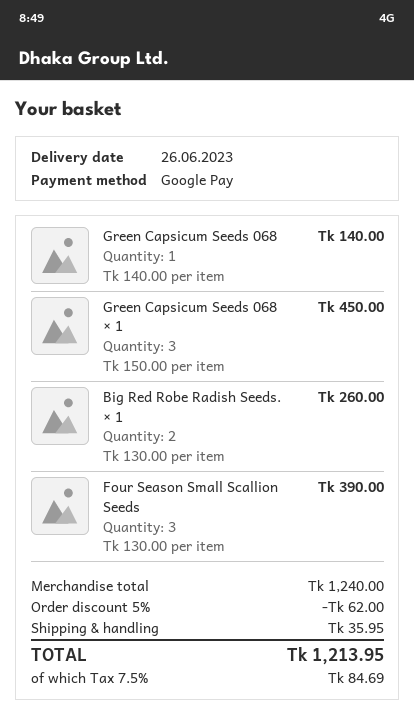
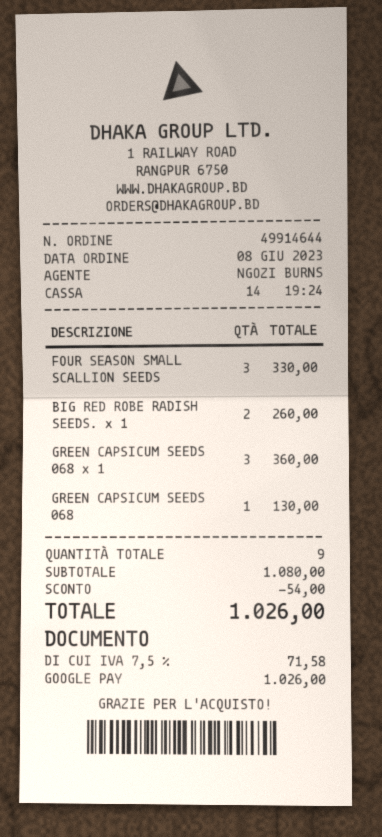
Green Capsicum Seeds 068: 1 for 140.00 -> 1 for 130.00
Green Capsicum Seeds 068 × 1: 3 for 450.00 -> 3 for 360.00
Four Season Small Scallion Seeds: 3 for 390.00 -> 3 for 330.00
subtotal: 1240.00 -> 1080.00
discount: 62.00 -> 54.00
shipping: 35.95 -> none
tax: 7.5% = 84.69 -> 7.5% = 71.58
total: 1213.95 -> 1026.00

